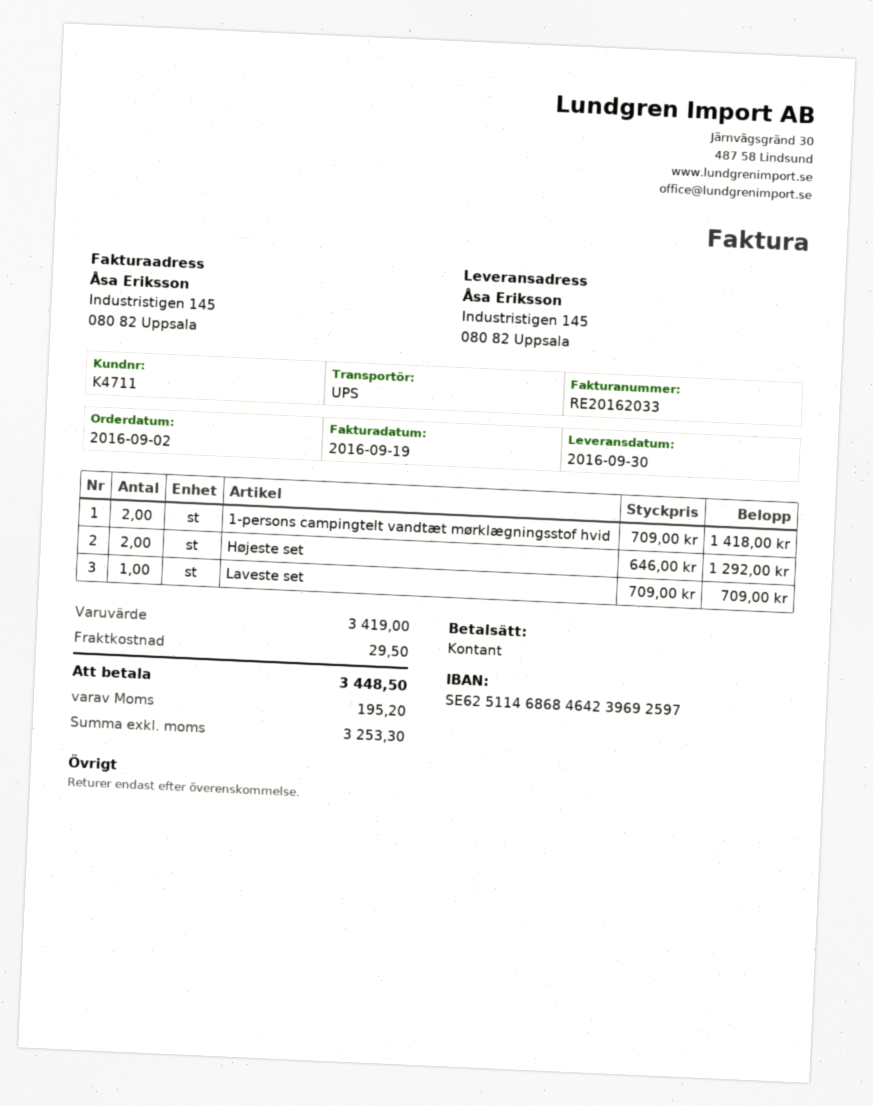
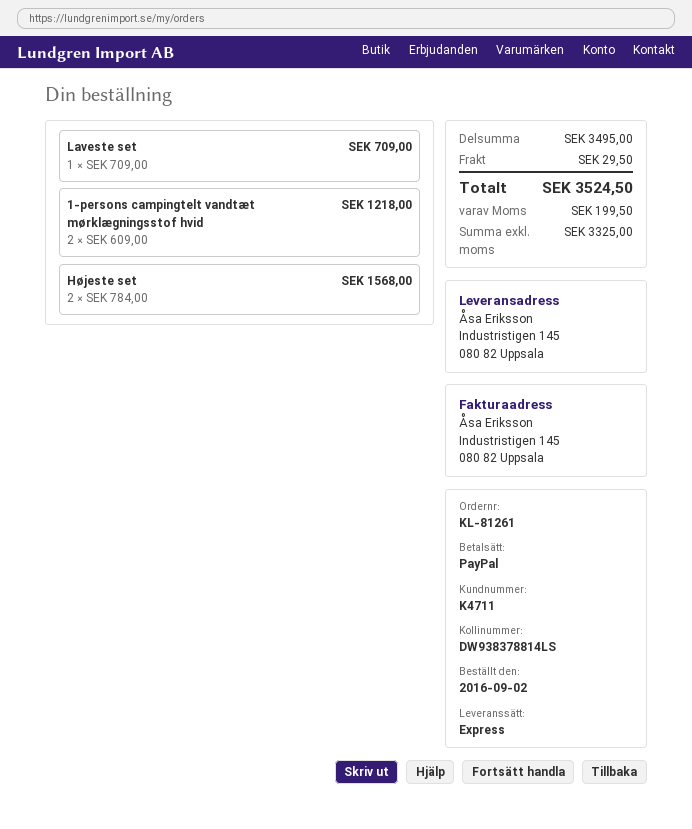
payment method: cash -> PayPal
shipping method: UPS -> express
1-persons campingtelt vandtæt mørklægningsstof hvid: 2 x 709.00 = 1418.00 -> 2 x 609.00 = 1218.00
Højeste set: 2 x 646.00 = 1292.00 -> 2 x 784.00 = 1568.00
subtotal: 3419.00 -> 3495.00
net: 3253.30 -> 3325.00
tax: 195.20 -> 199.50
total: 3448.50 -> 3524.50

